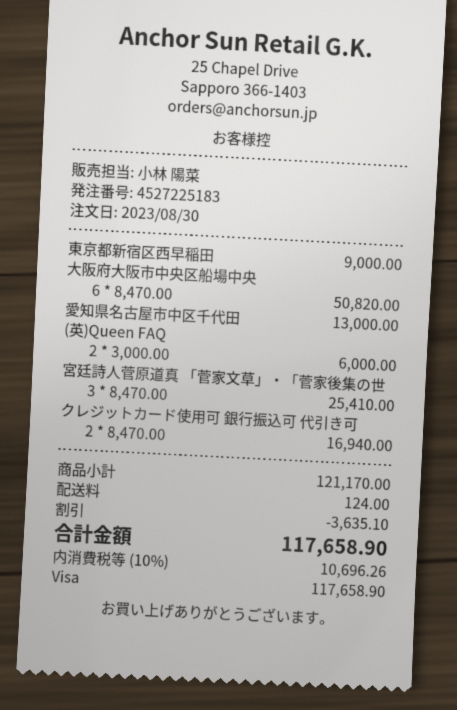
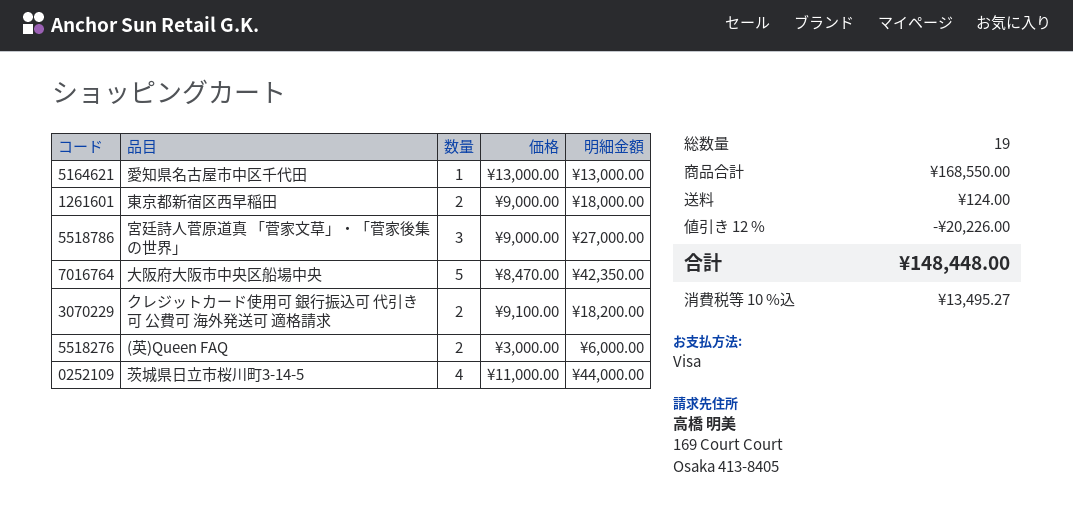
東京都新宿区西早稲田: 1 x 9000.00 = 9000.00 -> 2 x 9000.00 = 18000.00
大阪府大阪市中央区船場中央: 6 x 8470.00 = 50820.00 -> 5 x 8470.00 = 42350.00
宮廷詩人菅原道真 「菅家文草」・「菅家後集の世: 3 x 8470.00 = 25410.00 -> 3 x 9000.00 = 27000.00
クレジットカード使用可 銀行振込可 代引き可: 2 x 8470.00 = 16940.00 -> 2 x 9100.00 = 18200.00
茨城県日立市桜川町3-14-5: none -> 4 x 11000.00 = 44000.00
subtotal: 121170.00 -> 168550.00
discount: 3635.10 -> 20226.00
tax: 10% = 10696.26 -> 10% = 13495.27
total: 117658.90 -> 148448.00

